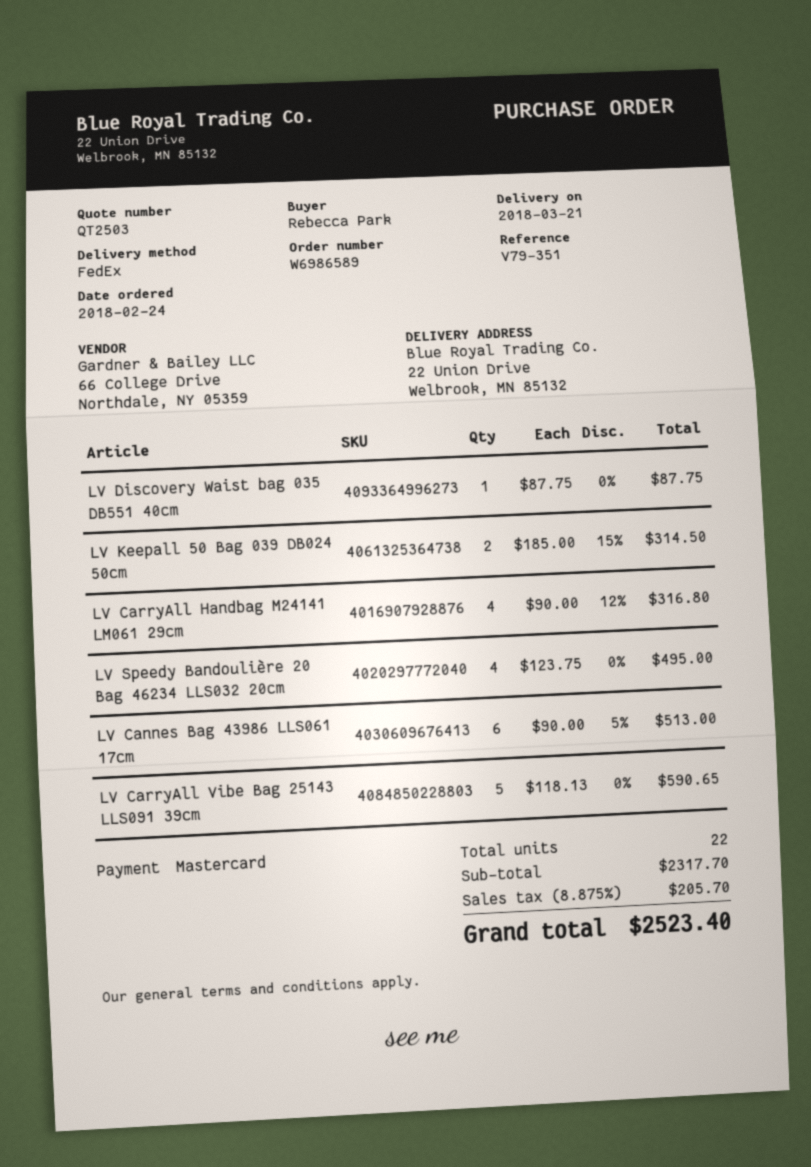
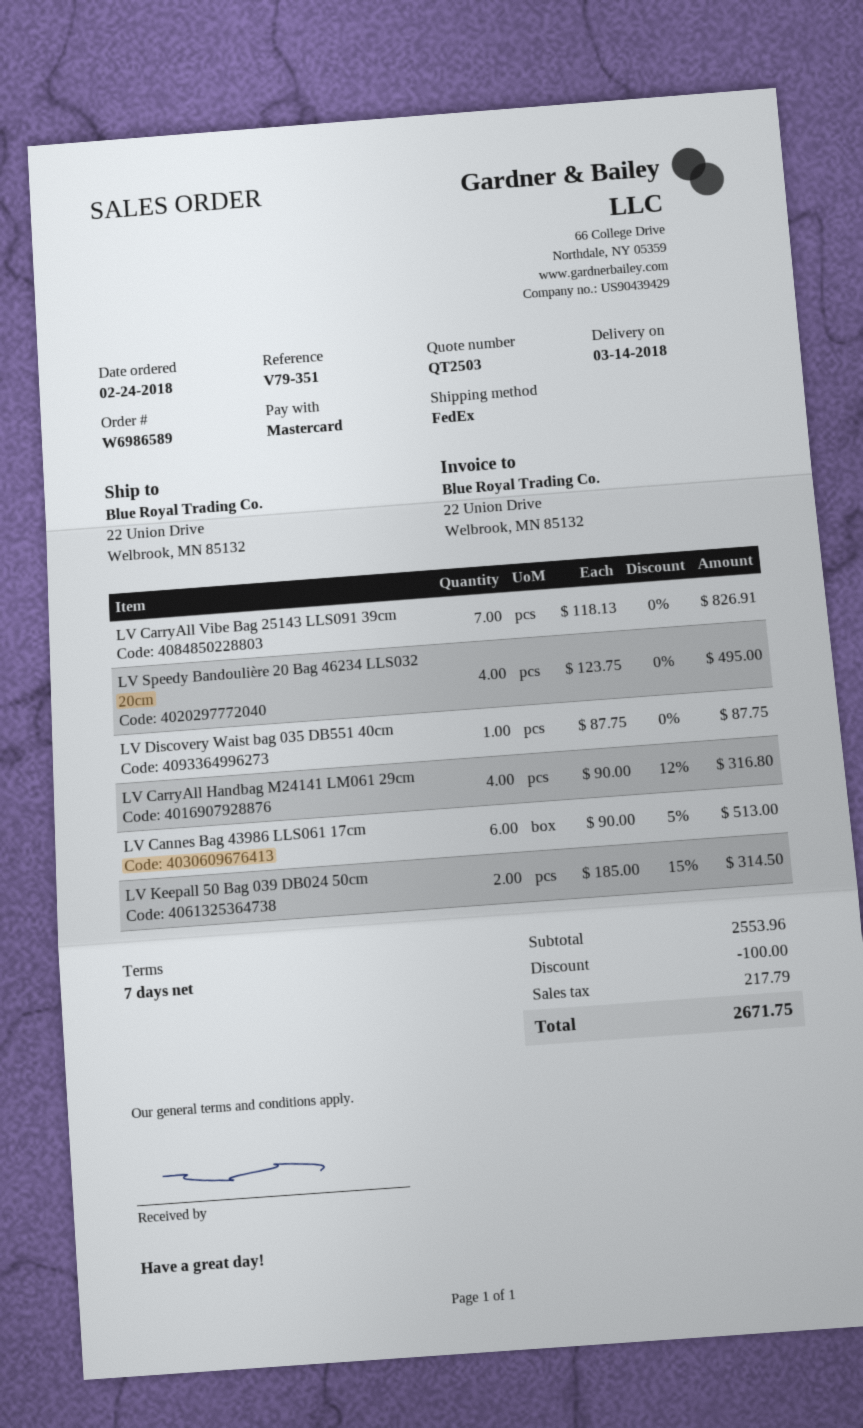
delivery date: 2018-03-21 -> 2018-03-14
LV CarryAll Vibe Bag 25143 LLS091 39cm: 5 x 118.13 = 590.65 -> 7 x 118.13 = 826.91
subtotal: 2317.70 -> 2553.96
discount: none -> 100.00
tax: 205.70 -> 217.79
total: 2523.40 -> 2671.75

